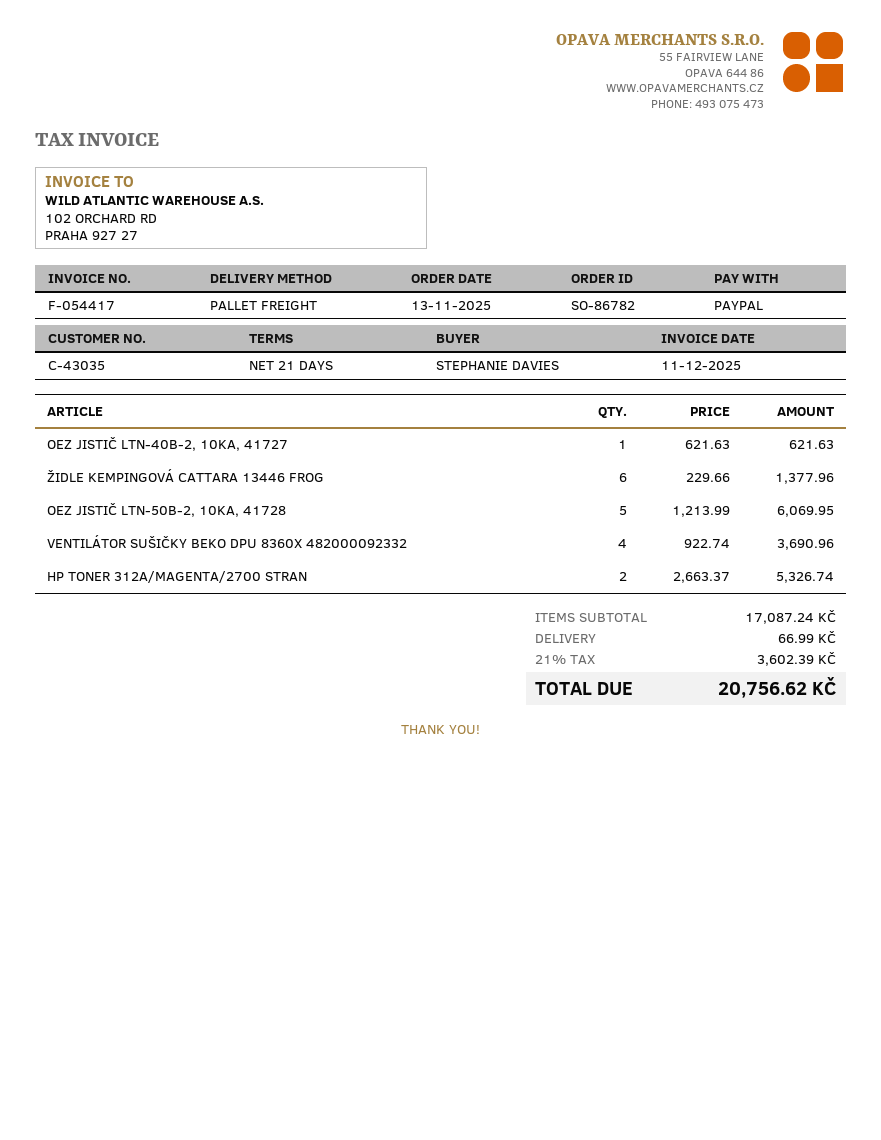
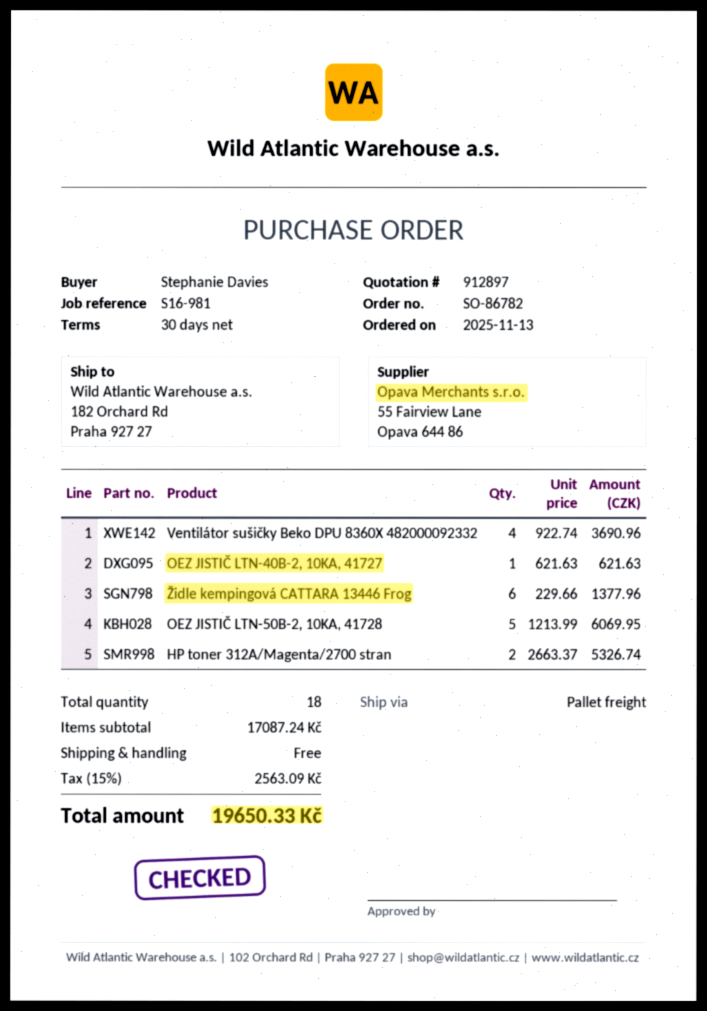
payment terms: 21 days -> 30 days
shipping: 66.99 -> 0.00
tax: 21% = 3602.39 -> 15% = 2563.09
total: 20756.62 -> 19650.33

